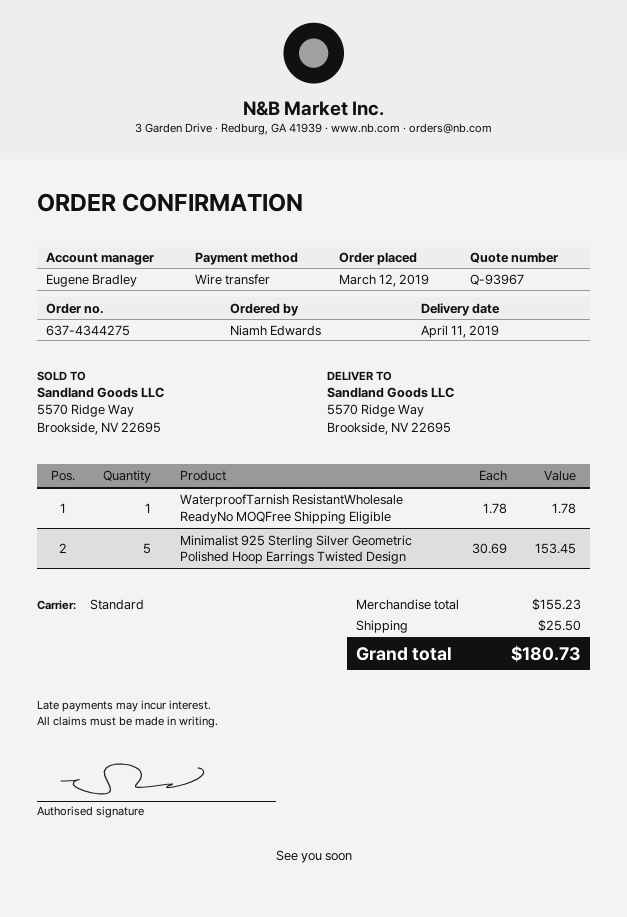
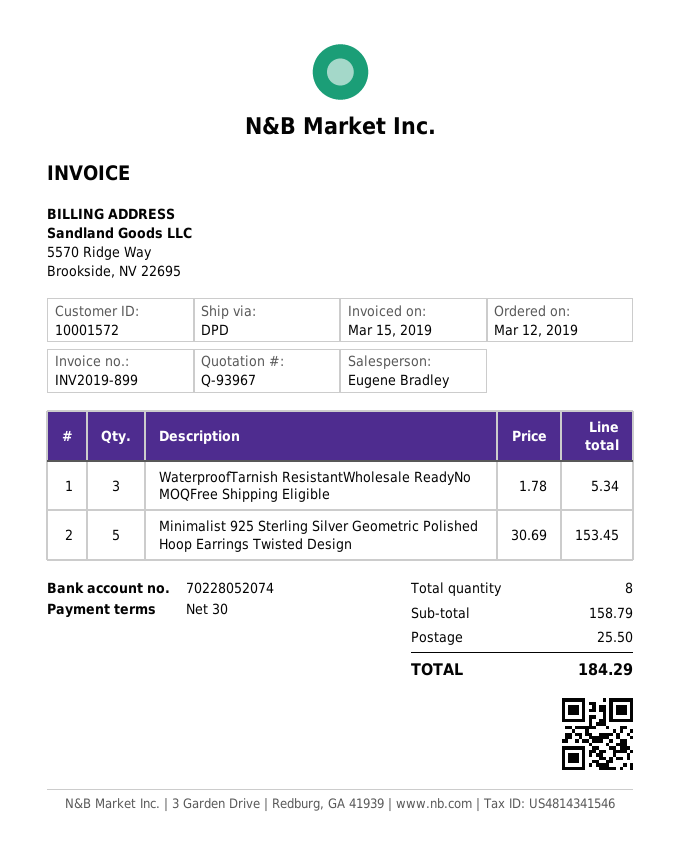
shipping method: standard -> DPD
WaterproofTarnish ResistantWholesale ReadyNo MOQFree Shipping Eligible: 1 x 1.78 = 1.78 -> 3 x 1.78 = 5.34
subtotal: 155.23 -> 158.79
total: 180.73 -> 184.29

